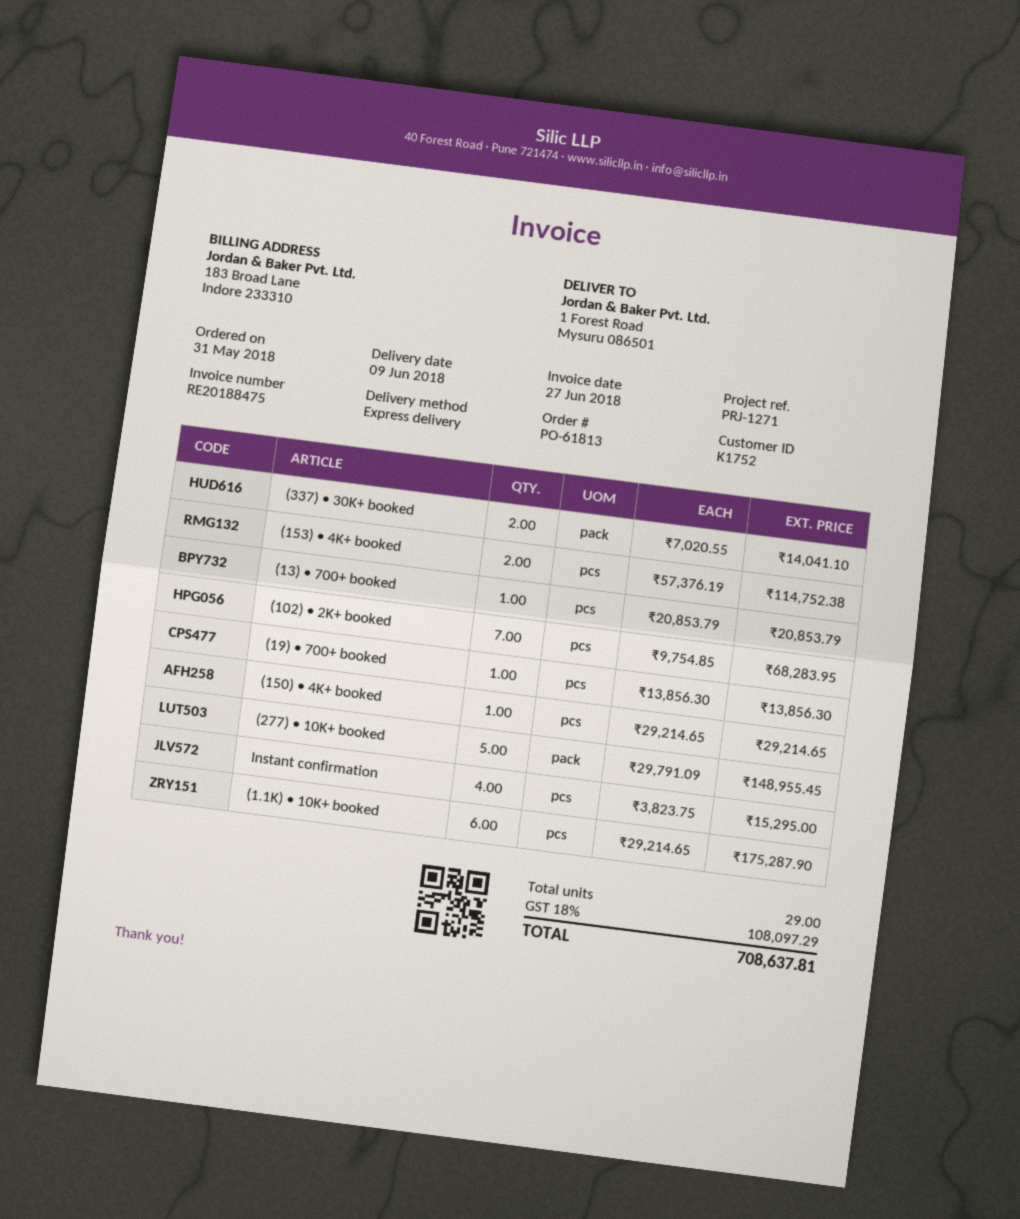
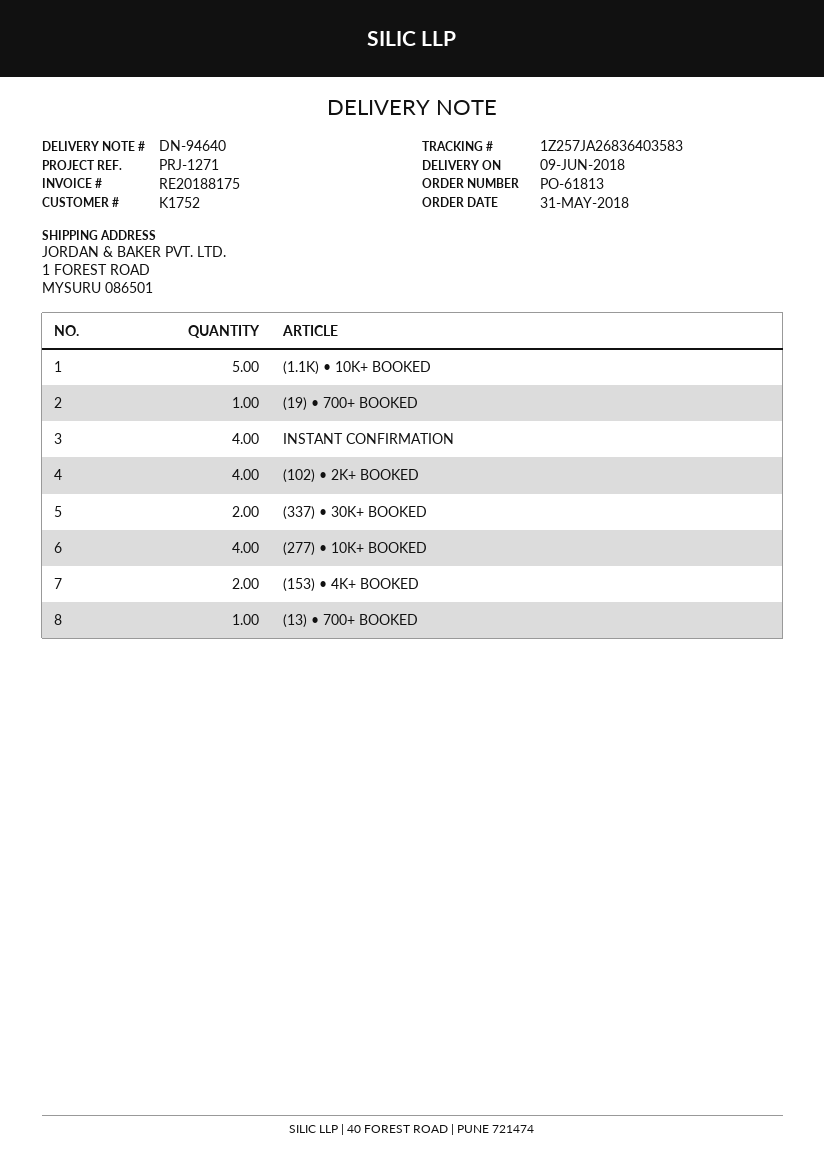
invoice number: RE20188475 -> RE20188175
(102) • 2K+ booked: 7 -> 4
(150) • 4K+ booked: 1 -> none
(277) • 10K+ booked: 5 -> 4
(1.1K) • 10K+ booked: 6 -> 5

